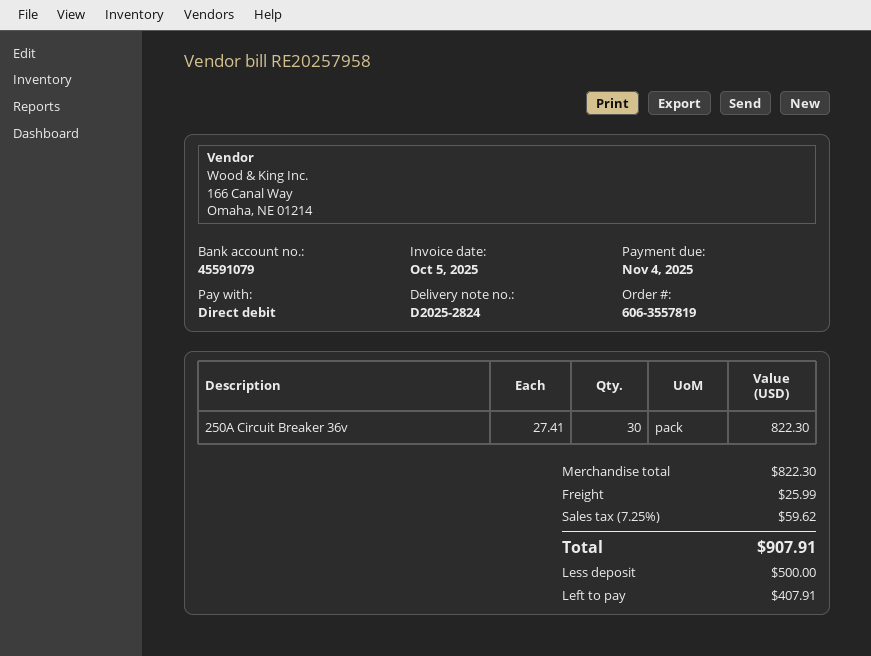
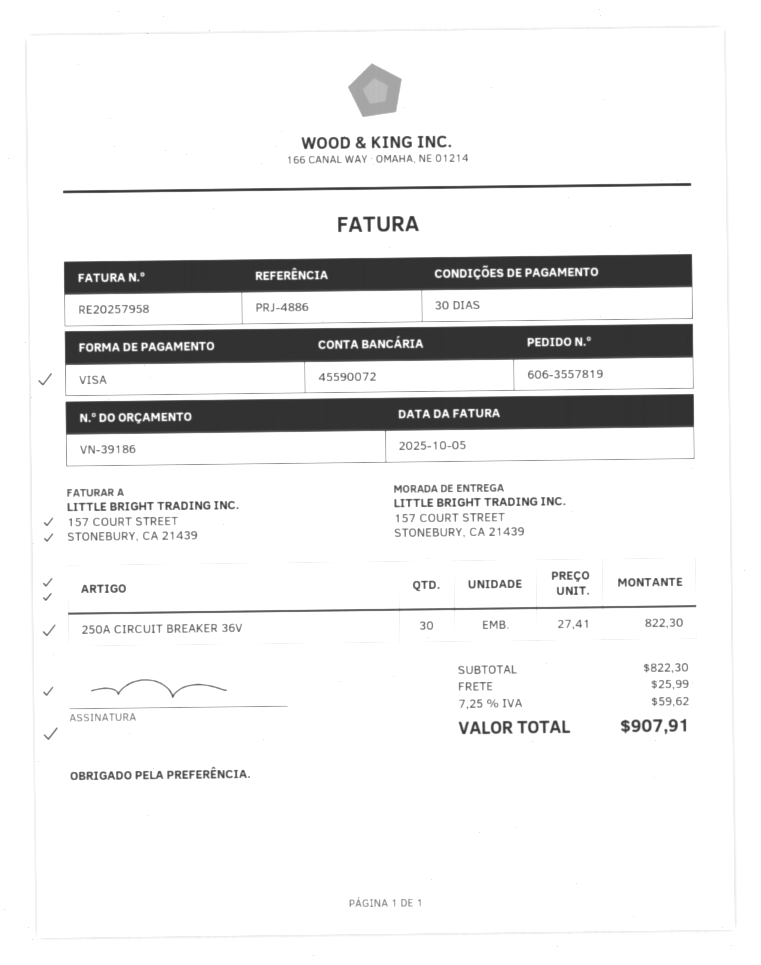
payment method: direct debit -> Visa
bank account: 45591079 -> 45590072

